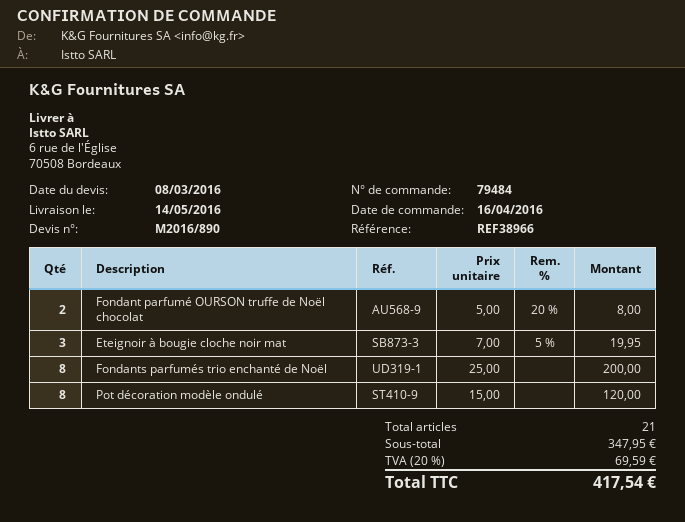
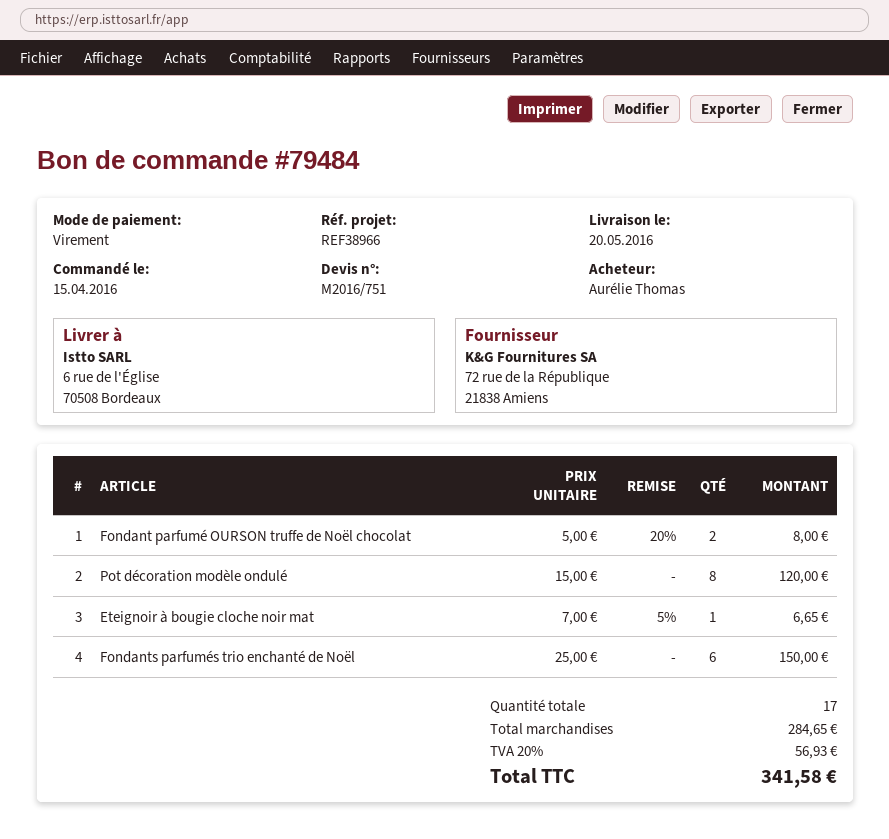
quote number: M2016/890 -> M2016/751
order date: 2016-04-16 -> 2016-04-15
delivery date: 2016-05-14 -> 2016-05-20
Eteignoir à bougie cloche noir mat: 3 x 7.00 - 5% = 19.95 -> 1 x 7.00 - 5% = 6.65
Fondants parfumés trio enchanté de Noël: 8 x 25.00 = 200.00 -> 6 x 25.00 = 150.00
total quantity: 21 -> 17
subtotal: 347.95 -> 284.65
tax: 20% = 69.59 -> 20% = 56.93
total: 417.54 -> 341.58

